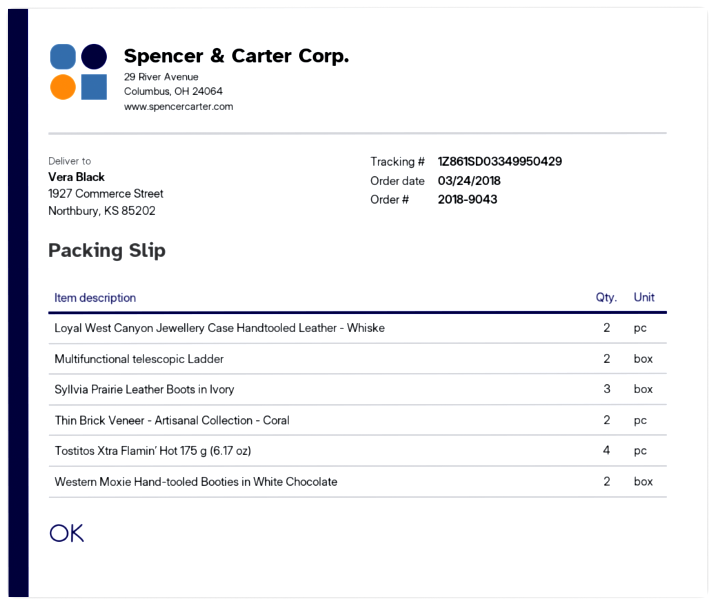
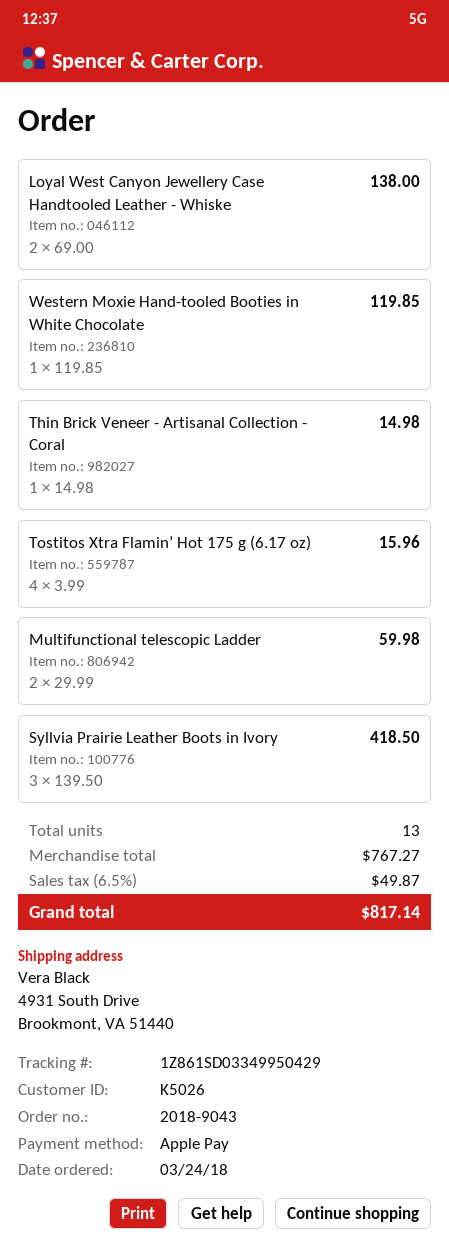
ship to: 1927 Commerce Street, Northbury, KS 85202 -> 4931 South Drive, Brookmont, VA 51440
Thin Brick Veneer - Artisanal Collection - Coral: 2 -> 1
Western Moxie Hand-tooled Booties in White Chocolate: 2 -> 1

